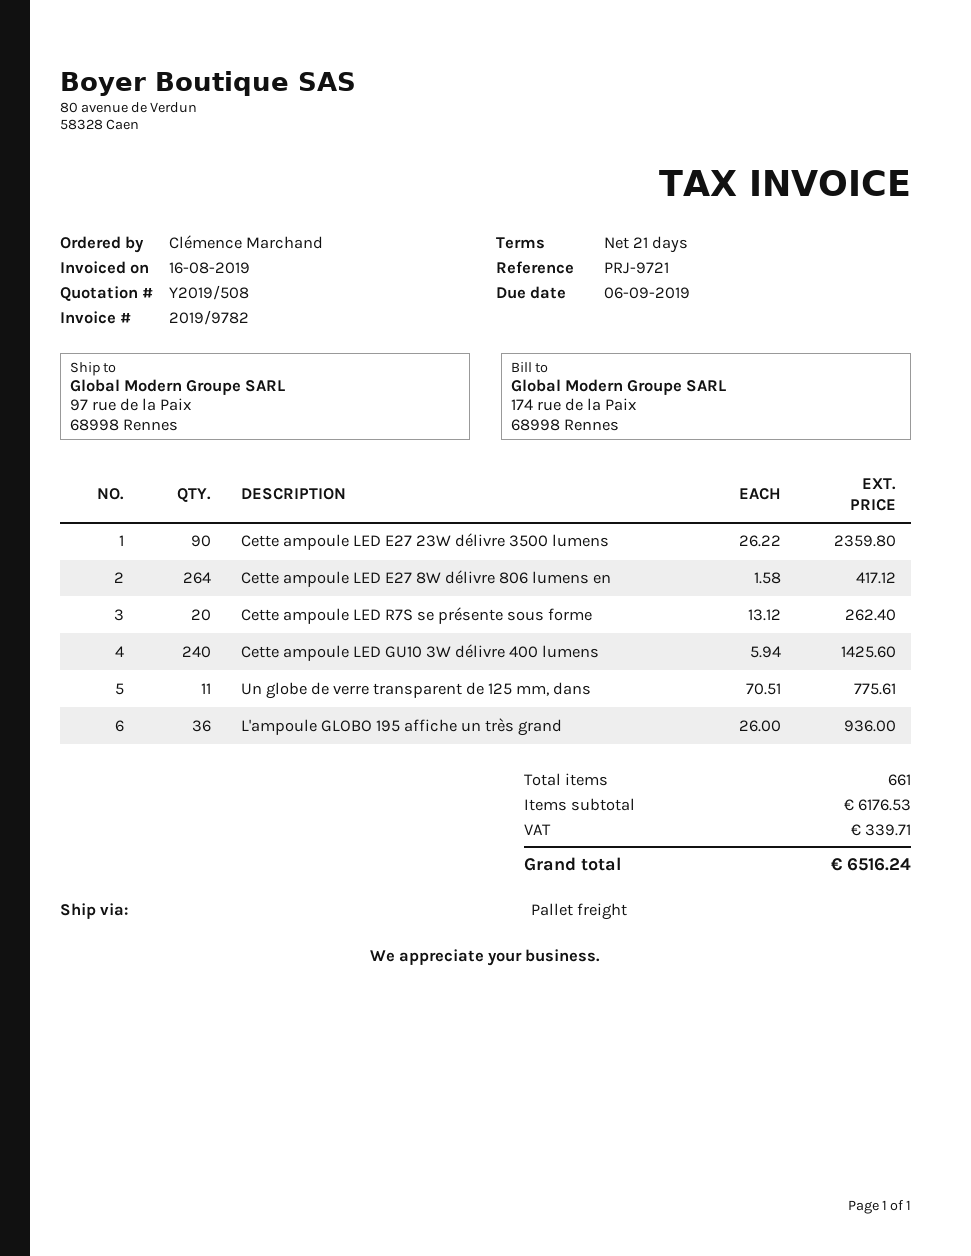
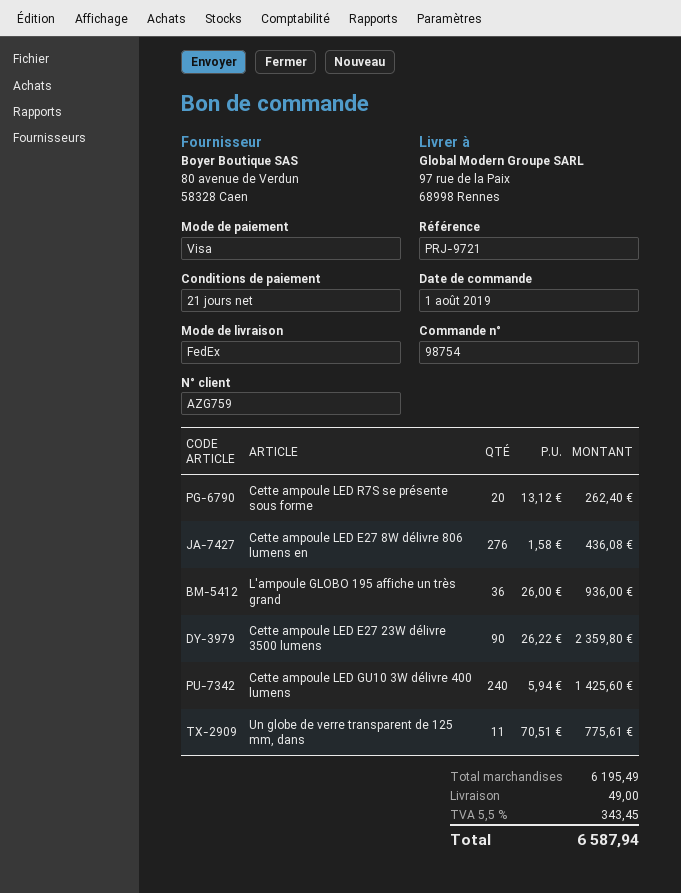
shipping method: pallet freight -> FedEx
Cette ampoule LED E27 8W délivre 806 lumens en: 264 x 1.58 = 417.12 -> 276 x 1.58 = 436.08
subtotal: 6176.53 -> 6195.49
shipping: none -> 49.00
tax: 339.71 -> 343.45
total: 6516.24 -> 6587.94

